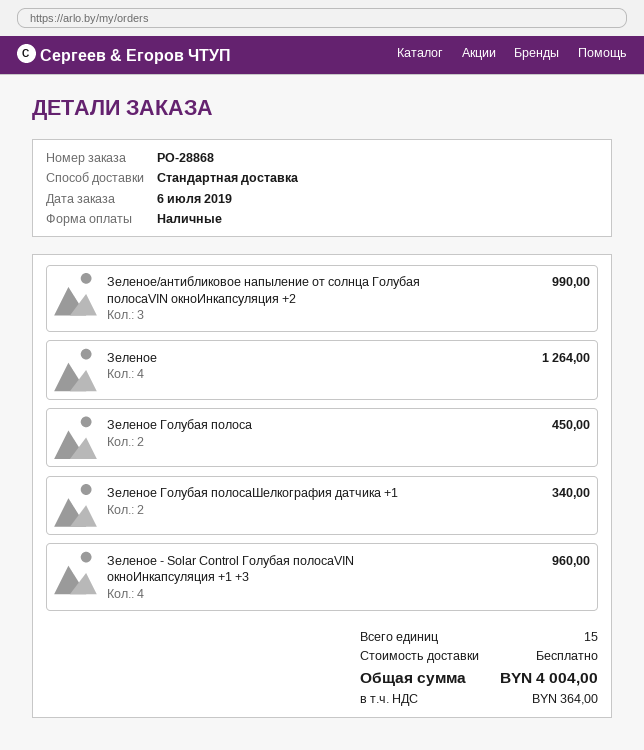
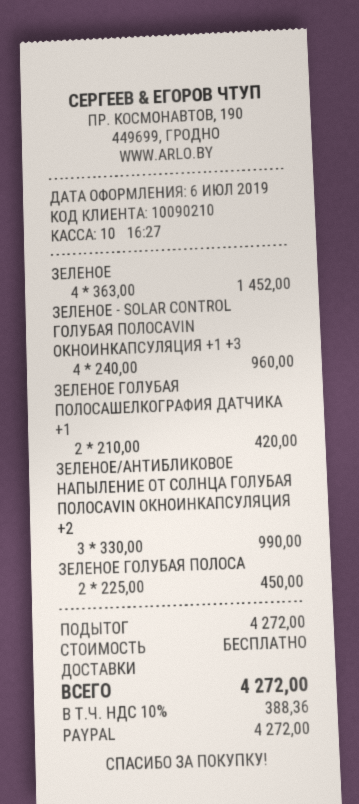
payment method: cash -> PayPal
Зеленое: 4 for 1264.00 -> 4 for 1452.00
Зеленое Голубая полосаШелкография датчика +1: 2 for 340.00 -> 2 for 420.00
tax: 364.00 -> 388.36
total: 4004.00 -> 4272.00

